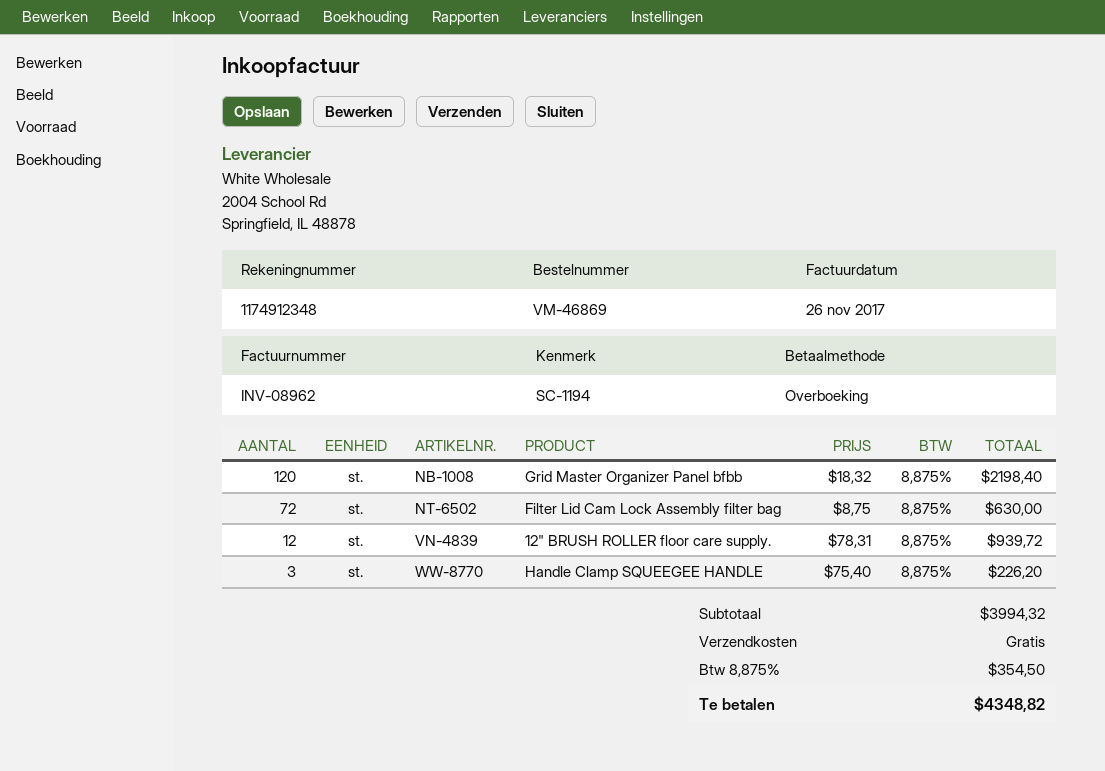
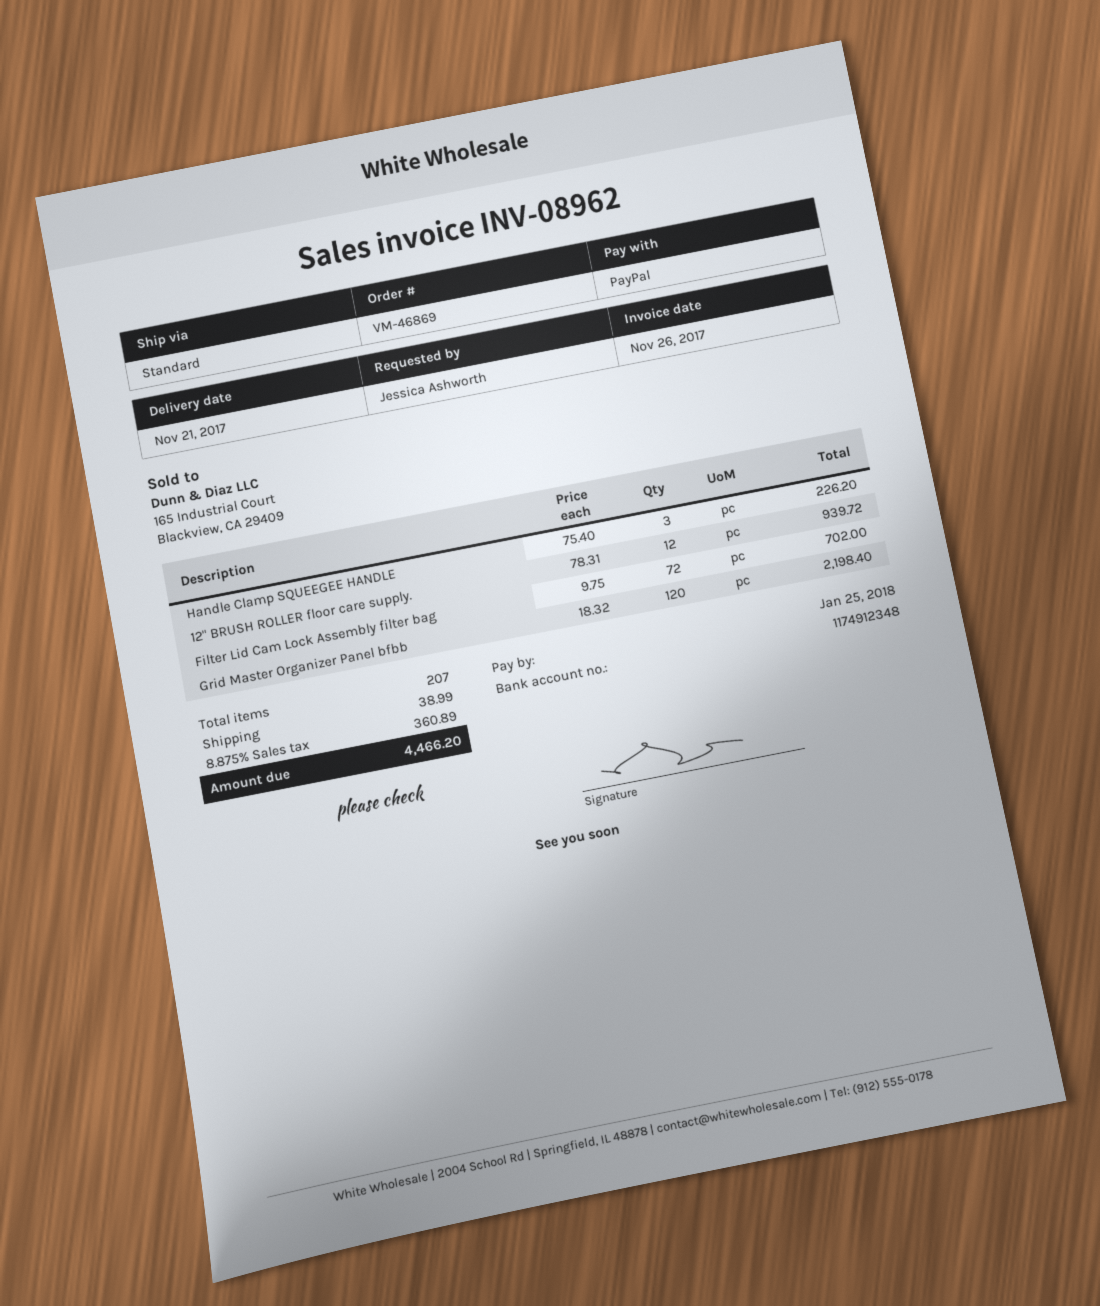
payment method: bank transfer -> PayPal
Filter Lid Cam Lock Assembly filter bag: 72 x 8.75 = 630.00 -> 72 x 9.75 = 702.00
shipping: 0.00 -> 38.99
tax: 8.875% = 354.50 -> 8.875% = 360.89
total: 4348.82 -> 4466.20

